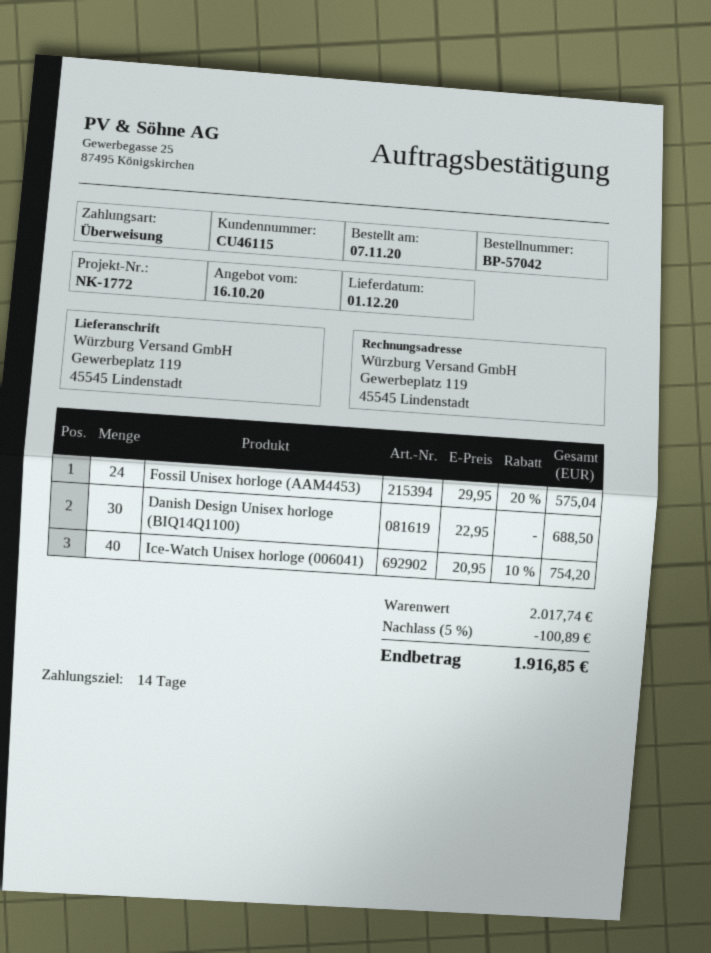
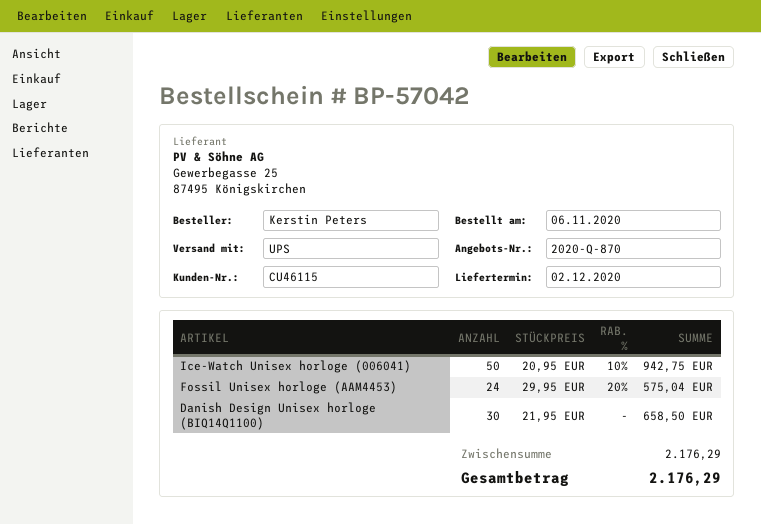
order date: 2020-11-07 -> 2020-11-06
delivery date: 2020-12-01 -> 2020-12-02
Danish Design Unisex horloge (BIQ14Q1100): 30 x 22.95 = 688.50 -> 30 x 21.95 = 658.50
Ice-Watch Unisex horloge (006041): 40 x 20.95 - 10% = 754.20 -> 50 x 20.95 - 10% = 942.75
subtotal: 2017.74 -> 2176.29
discount: 5% = 100.89 -> none
total: 1916.85 -> 2176.29

